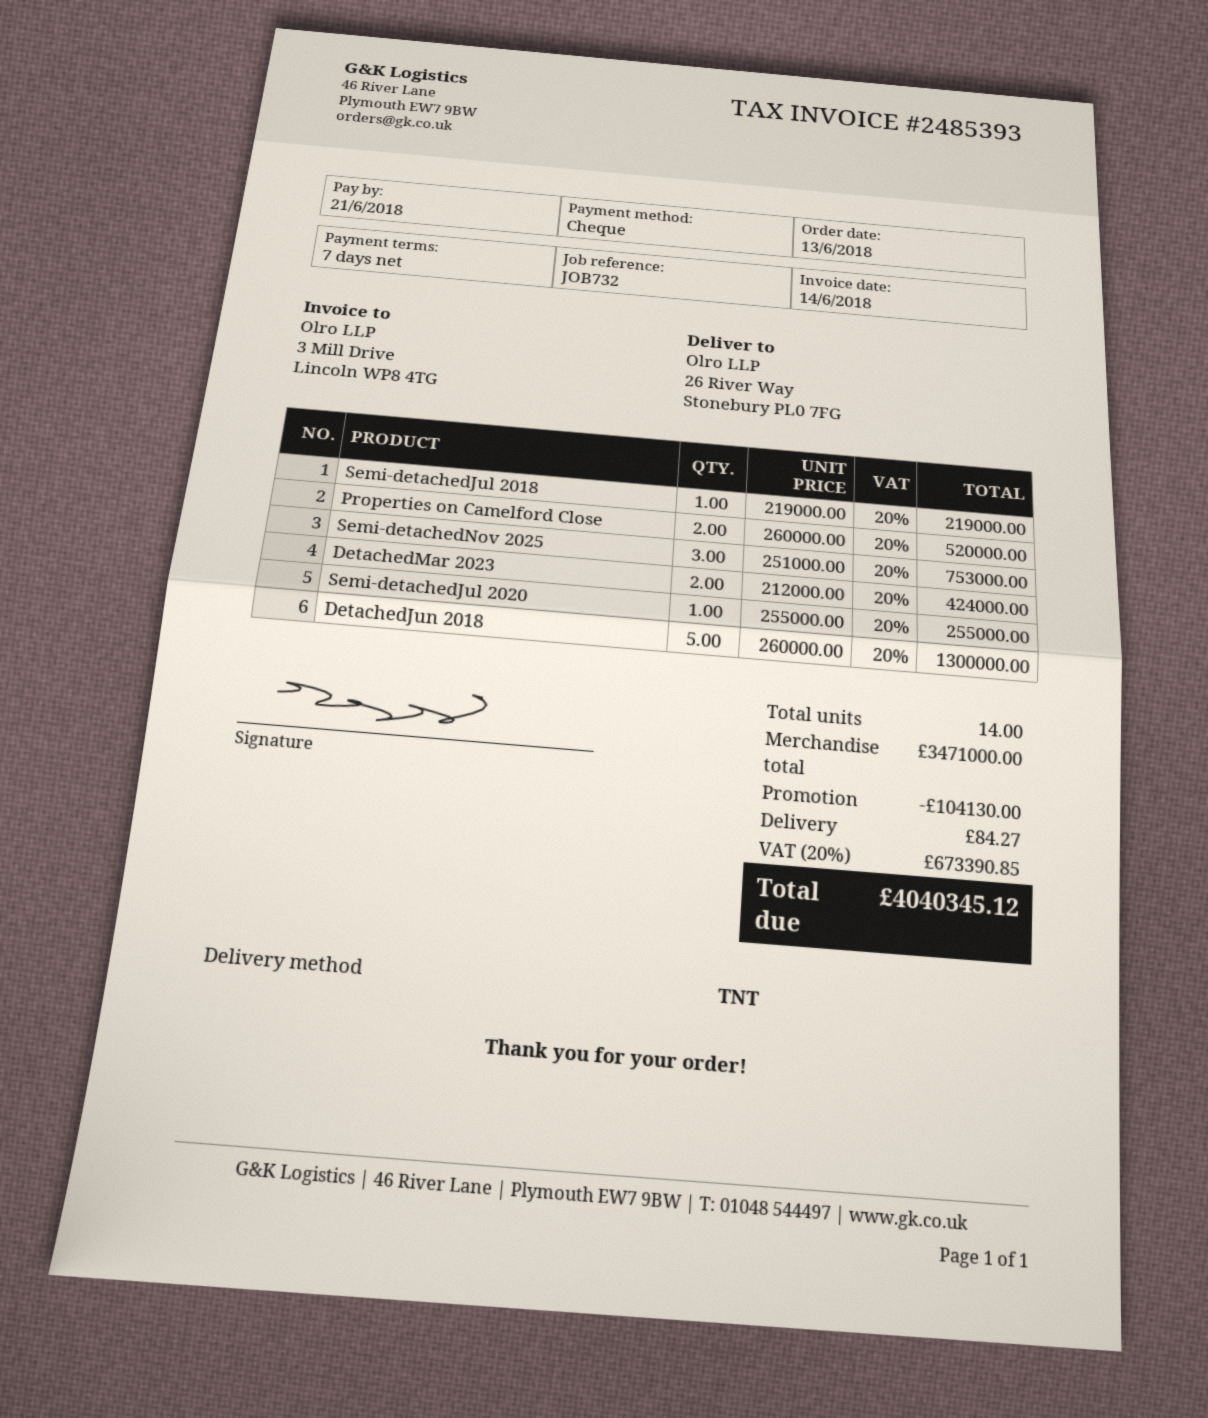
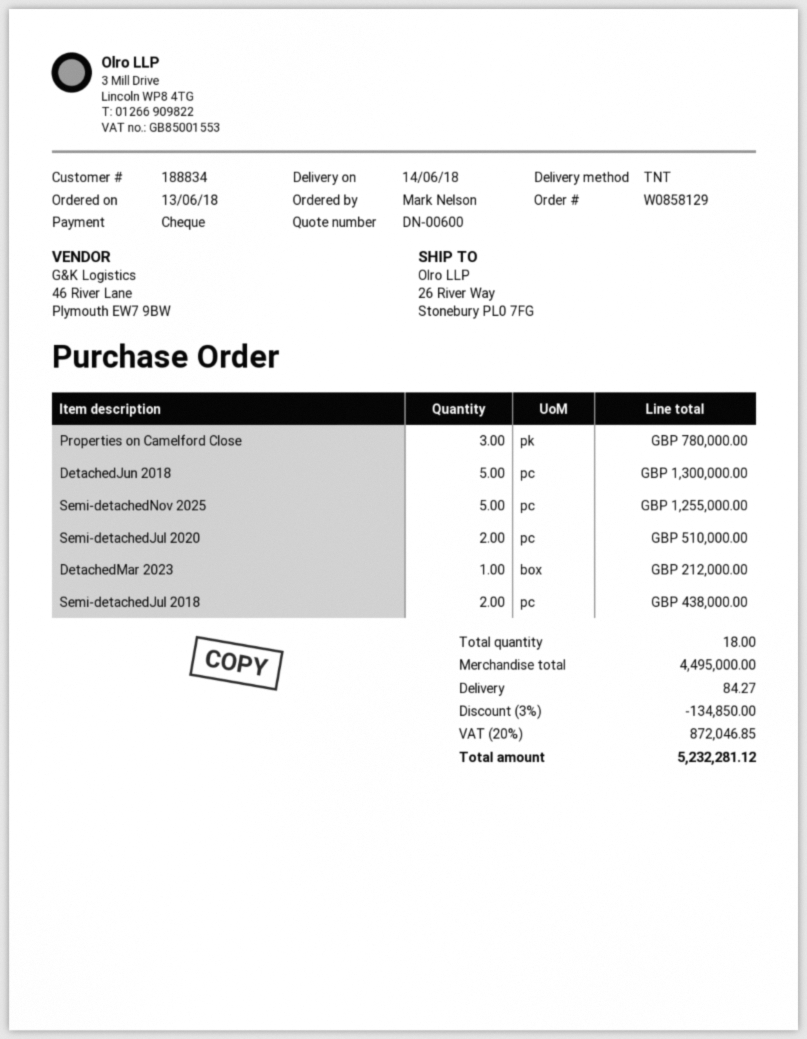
Semi-detachedJul 2018: 1 for 219000.00 -> 2 for 438000.00
Properties on Camelford Close: 2 for 520000.00 -> 3 for 780000.00
Semi-detachedNov 2025: 3 for 753000.00 -> 5 for 1255000.00
DetachedMar 2023: 2 for 424000.00 -> 1 for 212000.00
Semi-detachedJul 2020: 1 for 255000.00 -> 2 for 510000.00
total quantity: 14 -> 18
subtotal: 3471000.00 -> 4495000.00
discount: 104130.00 -> 134850.00
tax: 20% = 673390.85 -> 20% = 872046.85
total: 4040345.12 -> 5232281.12

